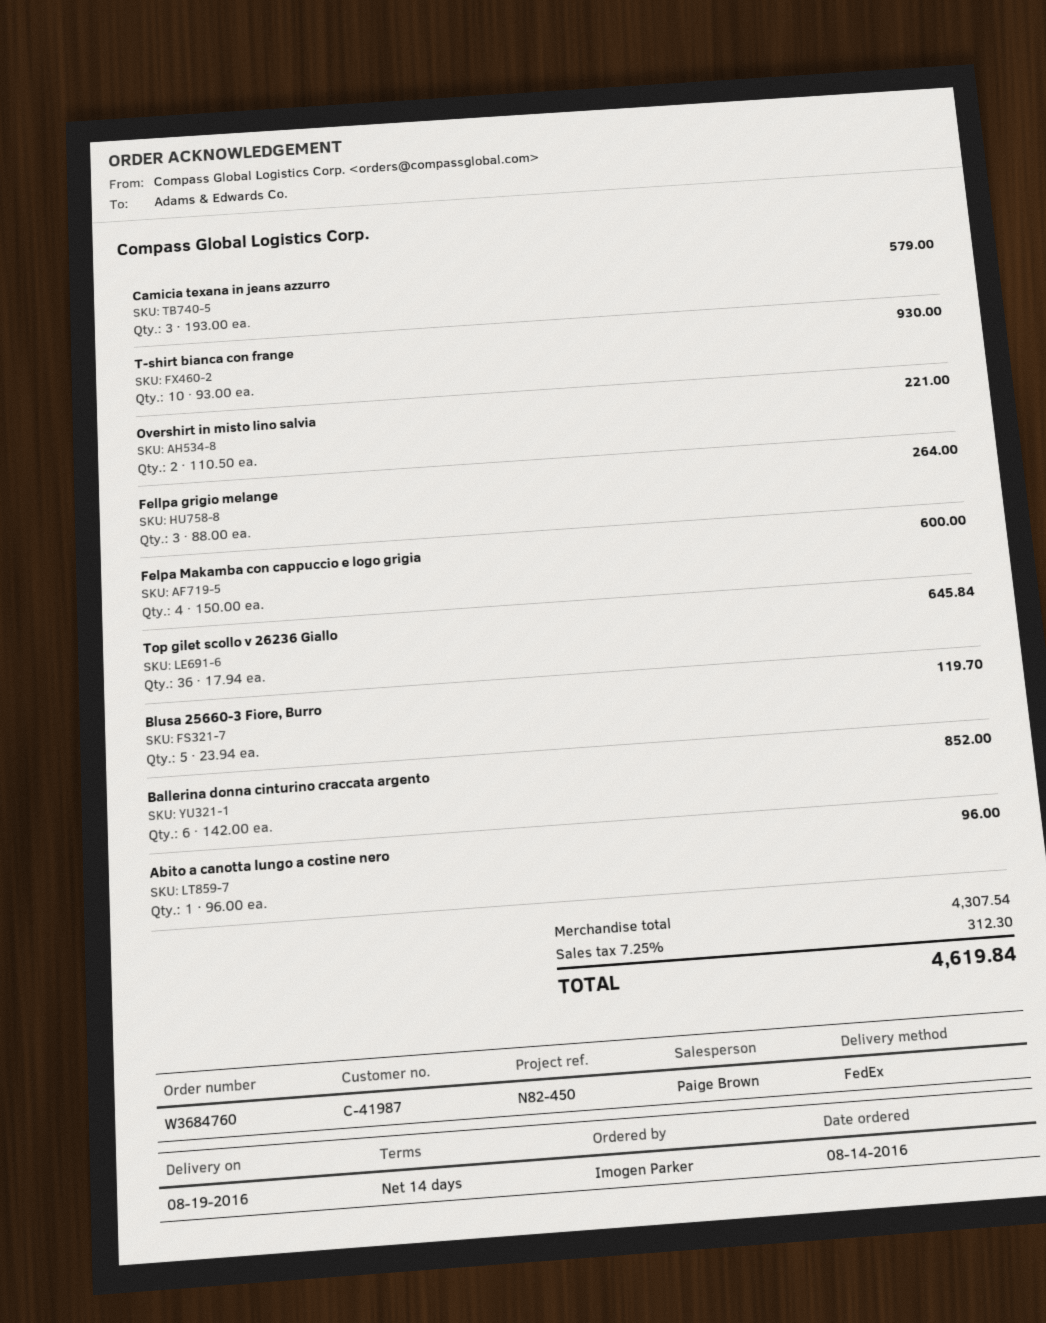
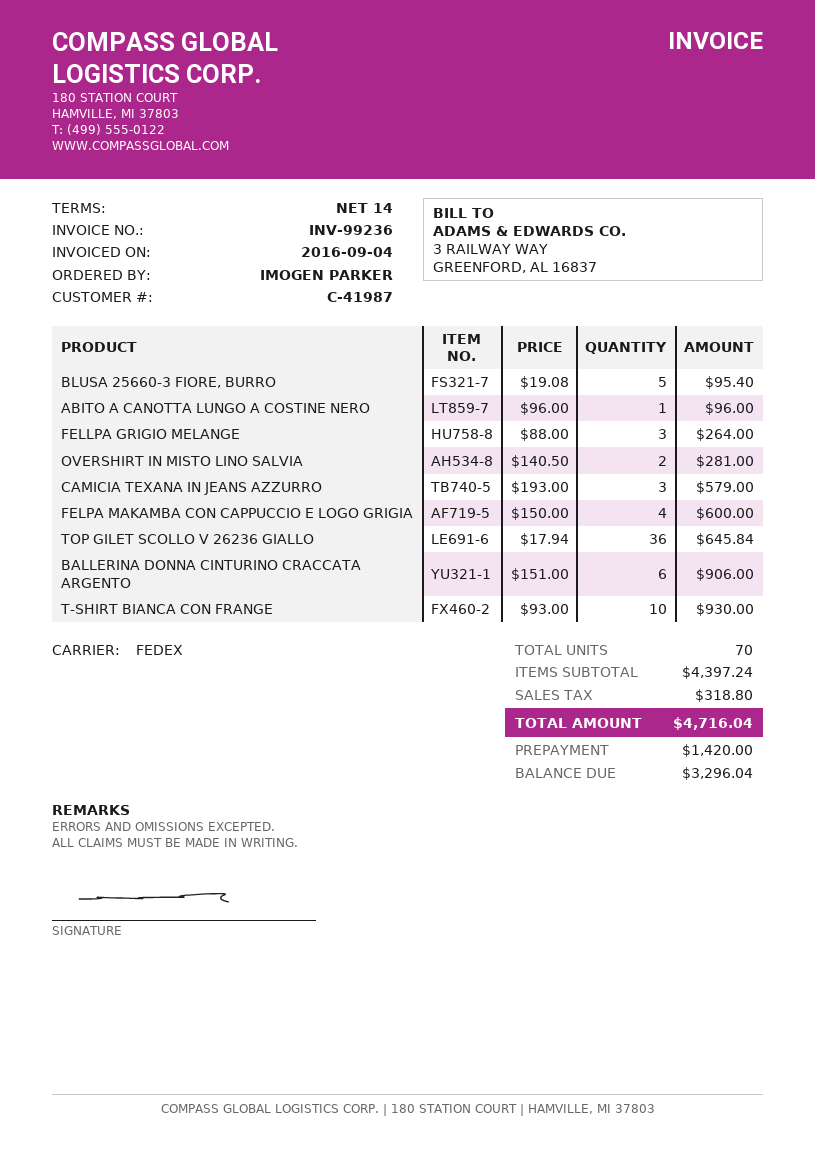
Overshirt in misto lino salvia: 2 x 110.50 = 221.00 -> 2 x 140.50 = 281.00
Blusa 25660-3 Fiore, Burro: 5 x 23.94 = 119.70 -> 5 x 19.08 = 95.40
Ballerina donna cinturino craccata argento: 6 x 142.00 = 852.00 -> 6 x 151.00 = 906.00
subtotal: 4307.54 -> 4397.24
tax: 312.30 -> 318.80
total: 4619.84 -> 4716.04

